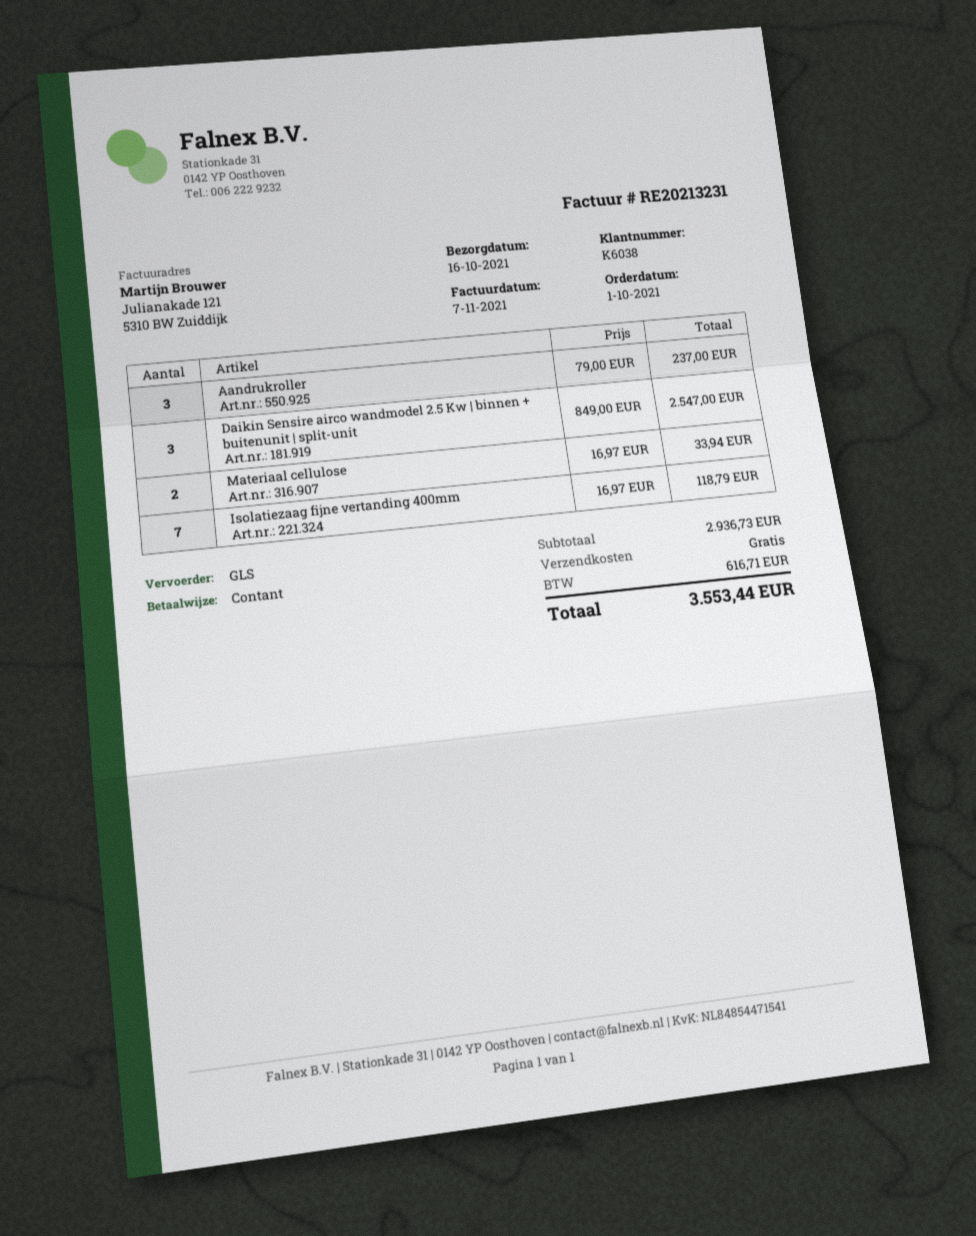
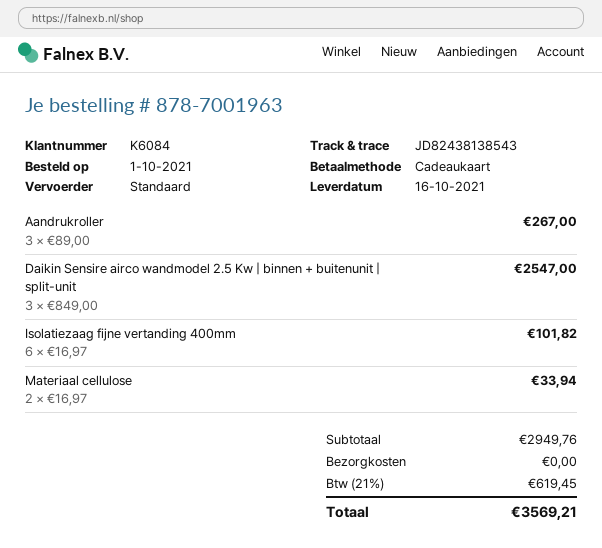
customer number: K6038 -> K6084
payment method: cash -> gift card
shipping method: GLS -> standard
Aandrukroller: 3 x 79.00 = 237.00 -> 3 x 89.00 = 267.00
Isolatiezaag fijne vertanding 400mm: 7 x 16.97 = 118.79 -> 6 x 16.97 = 101.82
subtotal: 2936.73 -> 2949.76
tax: 616.71 -> 619.45
total: 3553.44 -> 3569.21

